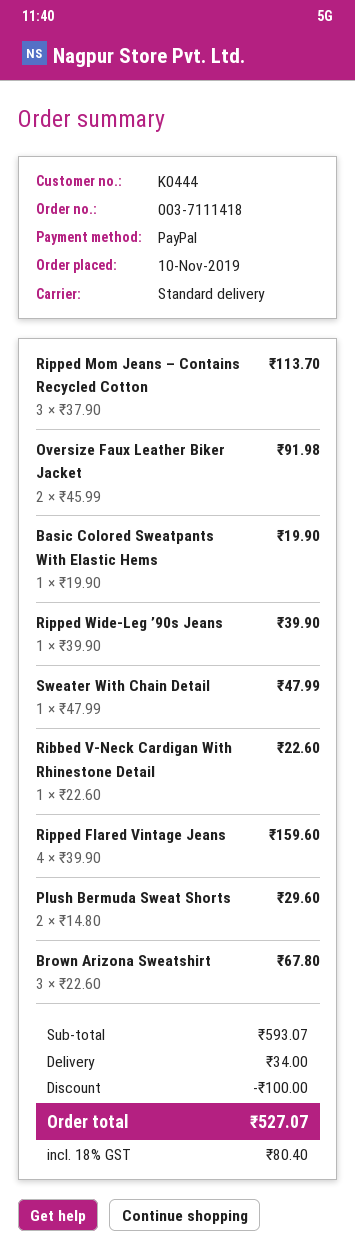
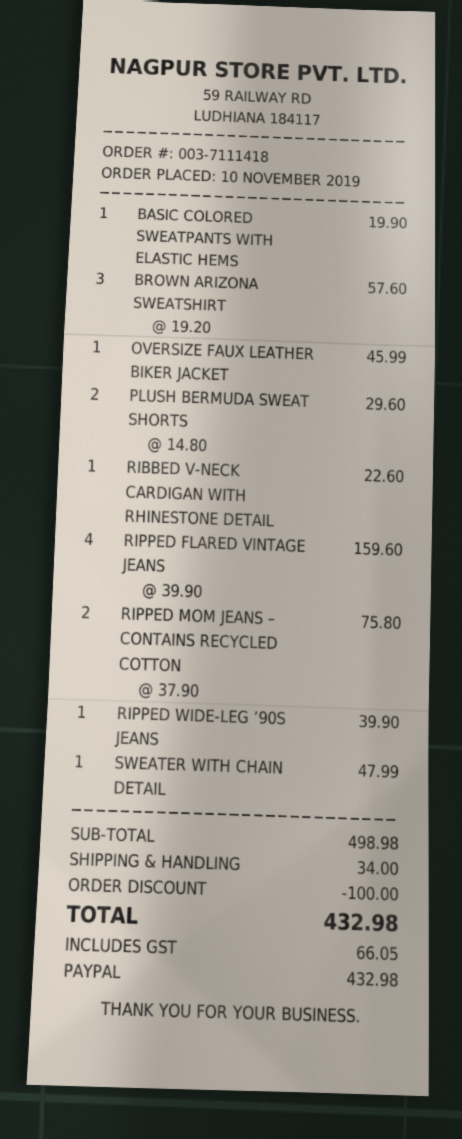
Ripped Mom Jeans – Contains Recycled Cotton: 3 x 37.90 = 113.70 -> 2 x 37.90 = 75.80
Oversize Faux Leather Biker Jacket: 2 x 45.99 = 91.98 -> 1 x 45.99 = 45.99
Brown Arizona Sweatshirt: 3 x 22.60 = 67.80 -> 3 x 19.20 = 57.60
subtotal: 593.07 -> 498.98
tax: 80.40 -> 66.05
total: 527.07 -> 432.98

